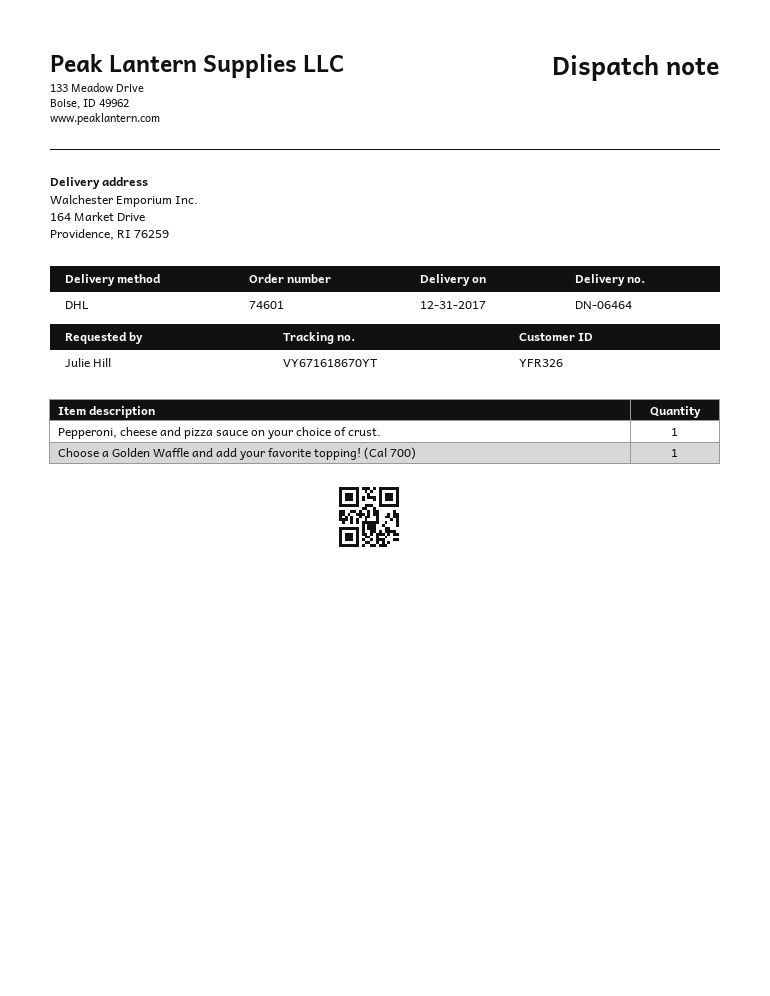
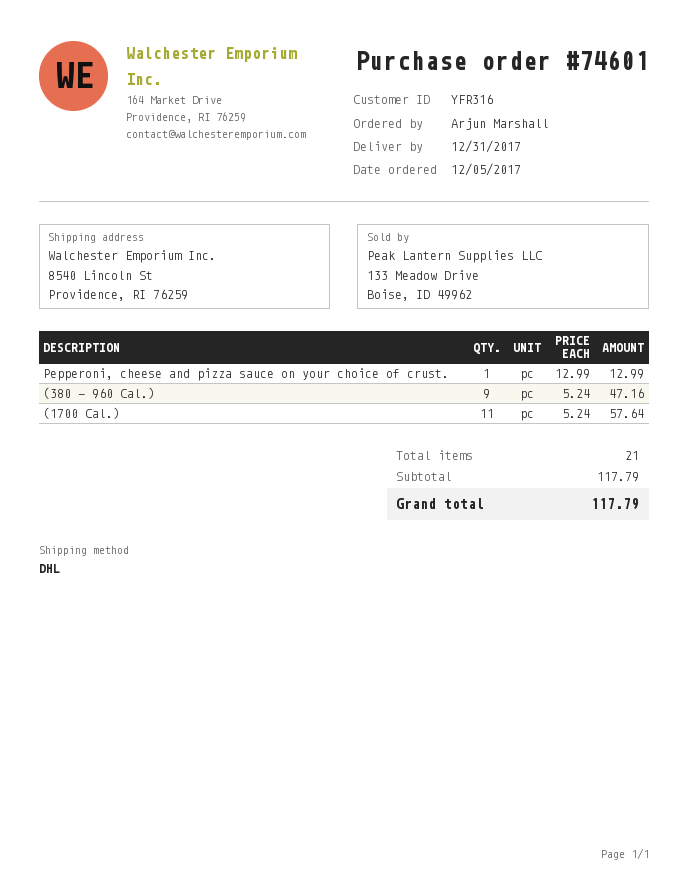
customer number: YFR326 -> YFR316
ordered by: Julie Hill -> Arjun Marshall
ship to: 164 Market Drive, Providence, RI 76259 -> 8540 Lincoln St, Providence, RI 76259
Choose a Golden Waffle and add your favorite topping! (Cal 700): 1 -> none
(380 - 960 Cal.): none -> 9
(1700 Cal.): none -> 11

